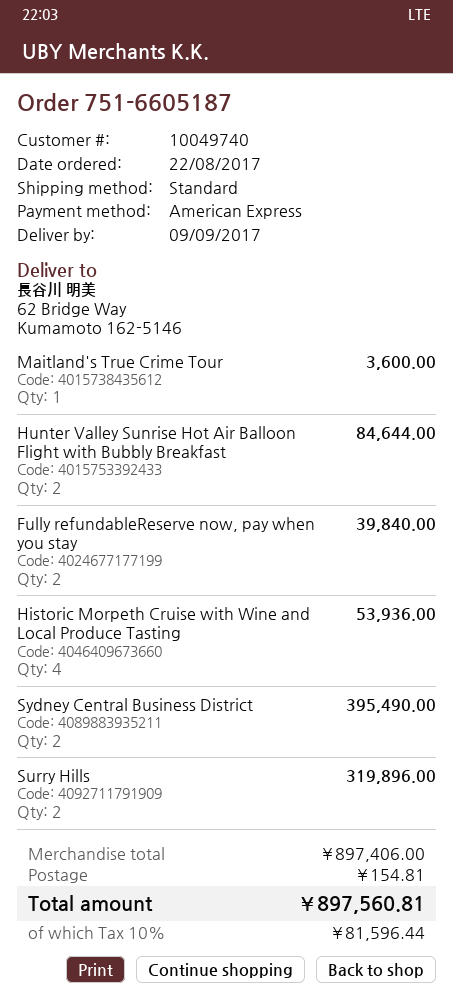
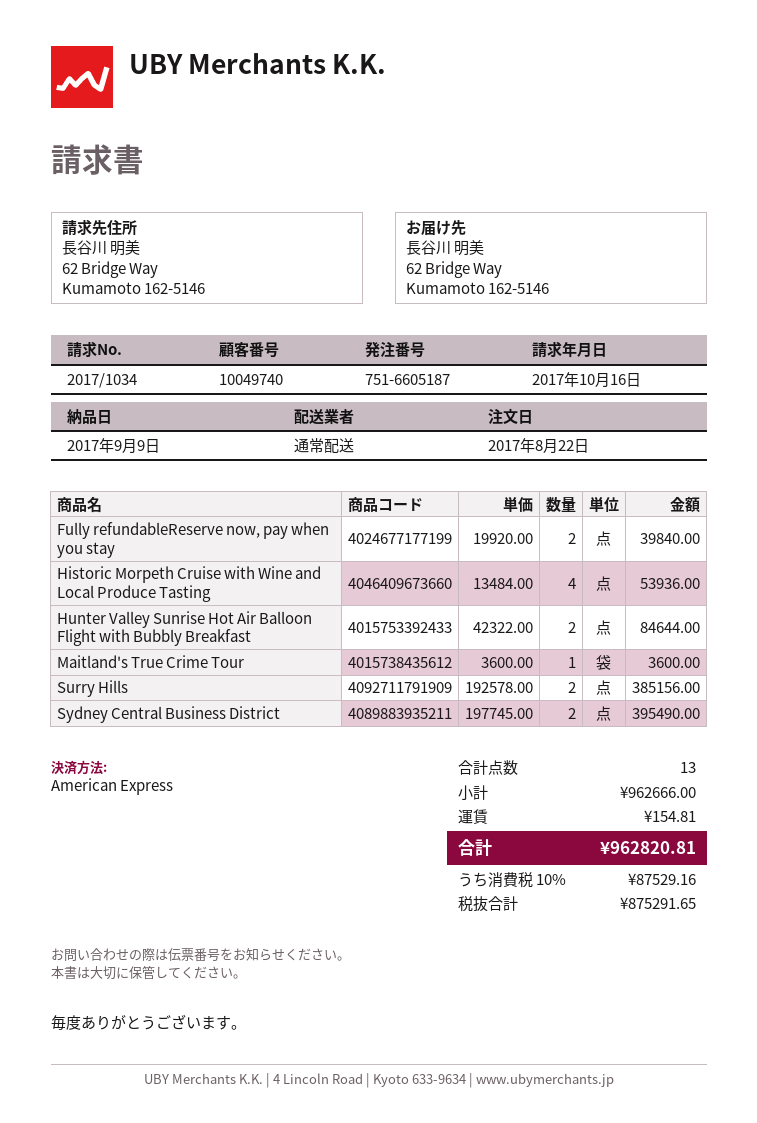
Surry Hills: 2 for 319896.00 -> 2 for 385156.00
subtotal: 897406.00 -> 962666.00
tax: 10% = 81596.44 -> 10% = 87529.16
total: 897560.81 -> 962820.81

